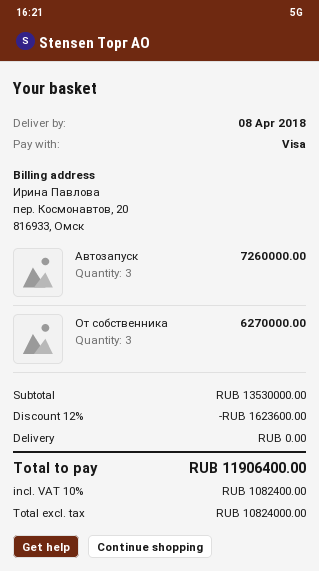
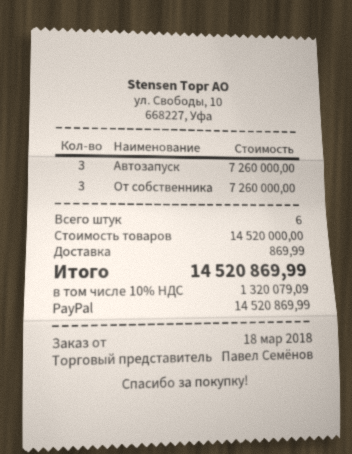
payment method: Visa -> PayPal
От собственника: 3 for 6270000.00 -> 3 for 7260000.00
subtotal: 13530000.00 -> 14520000.00
discount: 12% = 1623600.00 -> none
shipping: 0.00 -> 869.99
tax: 10% = 1082400.00 -> 10% = 1320079.09
total: 11906400.00 -> 14520869.99

